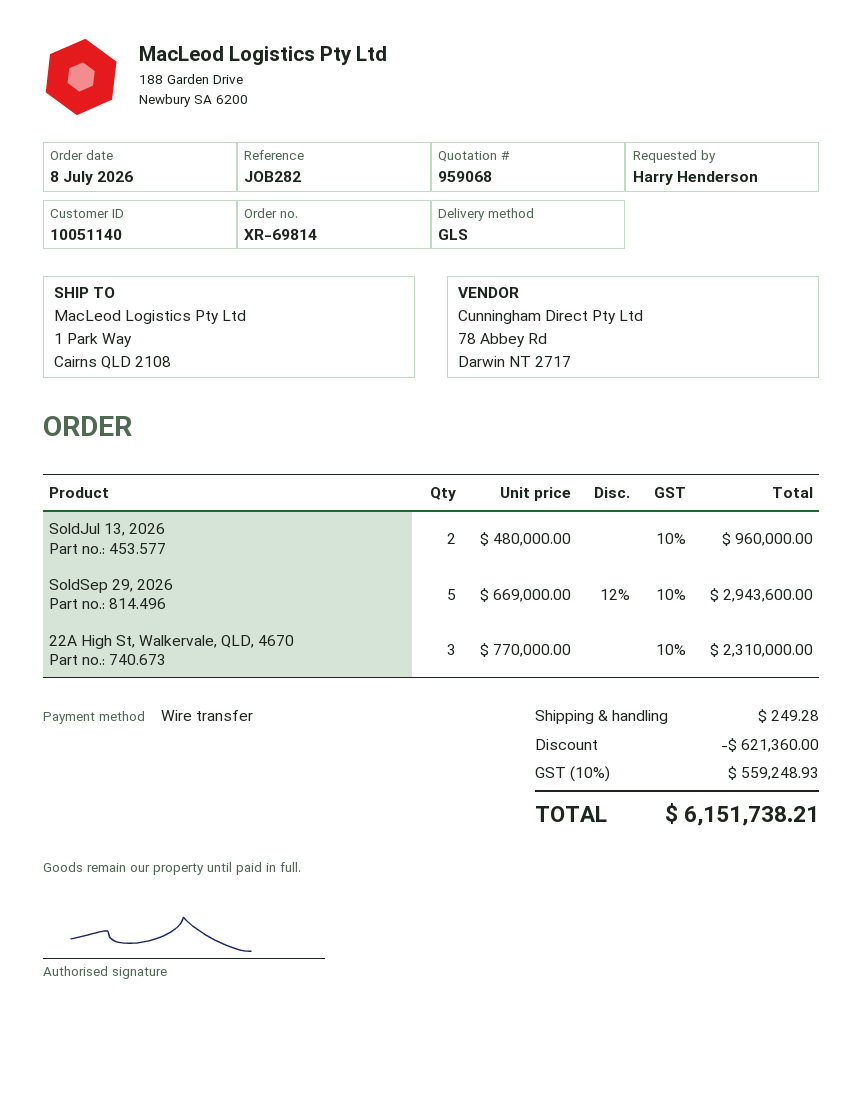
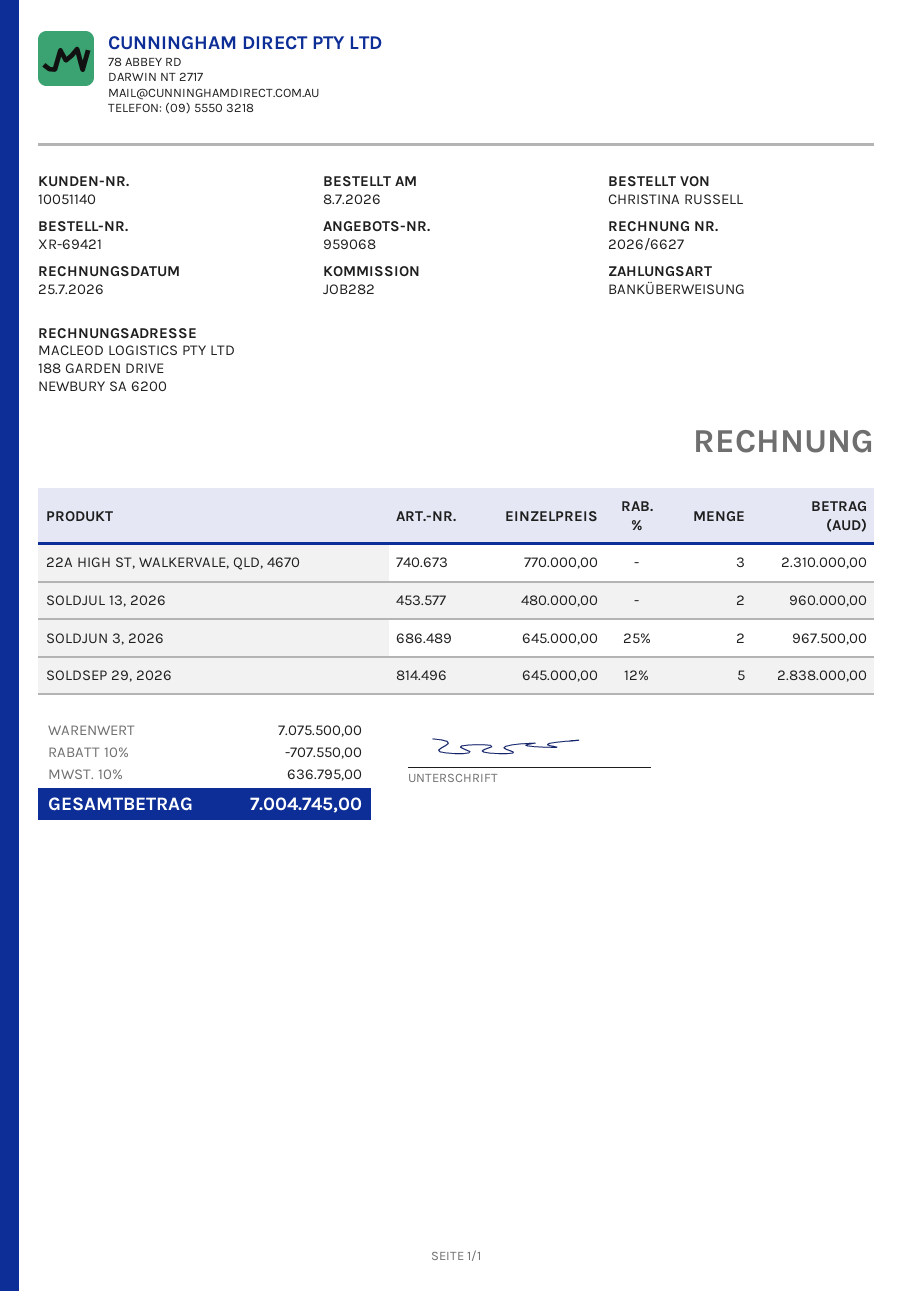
order number: XR-69814 -> XR-69421
ordered by: Harry Henderson -> CHRISTINA RUSSELL
SoldSep 29, 2026: 5 x 669000.00 - 12% = 2943600.00 -> 5 x 645000.00 - 12% = 2838000.00
SOLDJUN 3, 2026: none -> 2 x 645000.00 - 25% = 967500.00
discount: 621360.00 -> 707550.00
shipping: 249.28 -> none
tax: 10% = 559248.93 -> 10% = 636795.00
total: 6151738.21 -> 7004745.00

